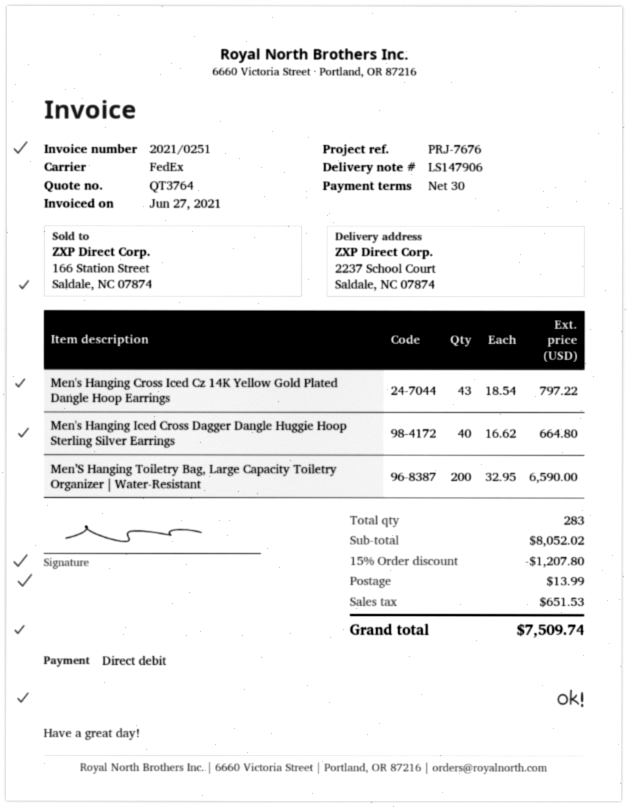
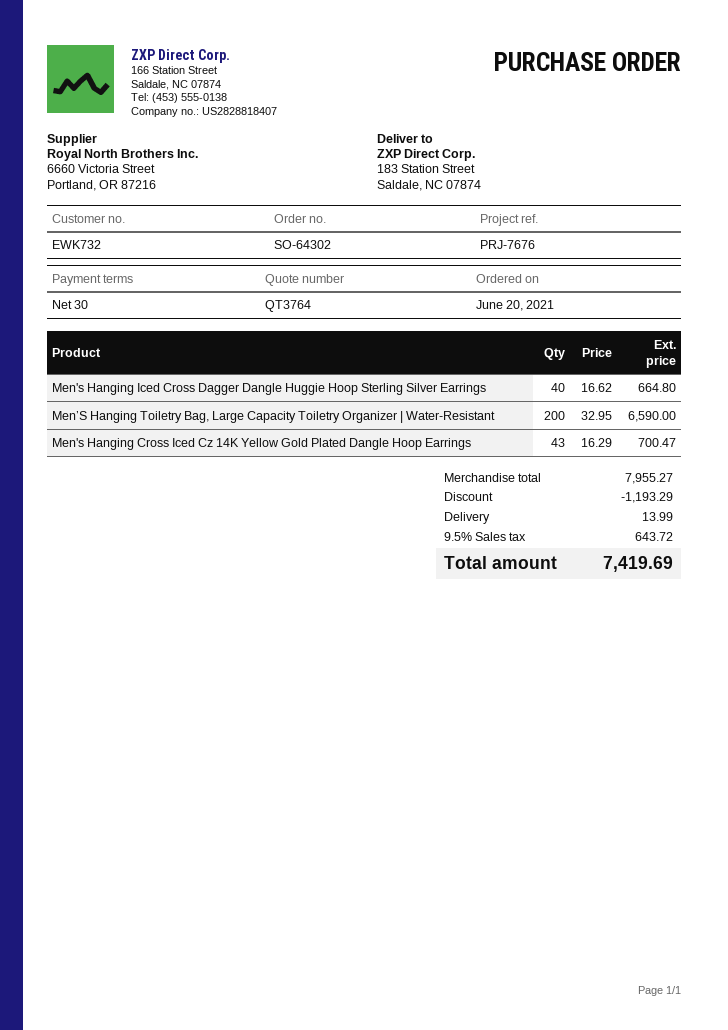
ship to: 2237 School Court, Saldale, NC 07874 -> 183 Station Street, Saldale, NC 07874
Men's Hanging Cross Iced Cz 14K Yellow Gold Plated Dangle Hoop Earrings: 43 x 18.54 = 797.22 -> 43 x 16.29 = 700.47
subtotal: 8052.02 -> 7955.27
discount: 1207.80 -> 1193.29
tax: 651.53 -> 643.72
total: 7509.74 -> 7419.69

